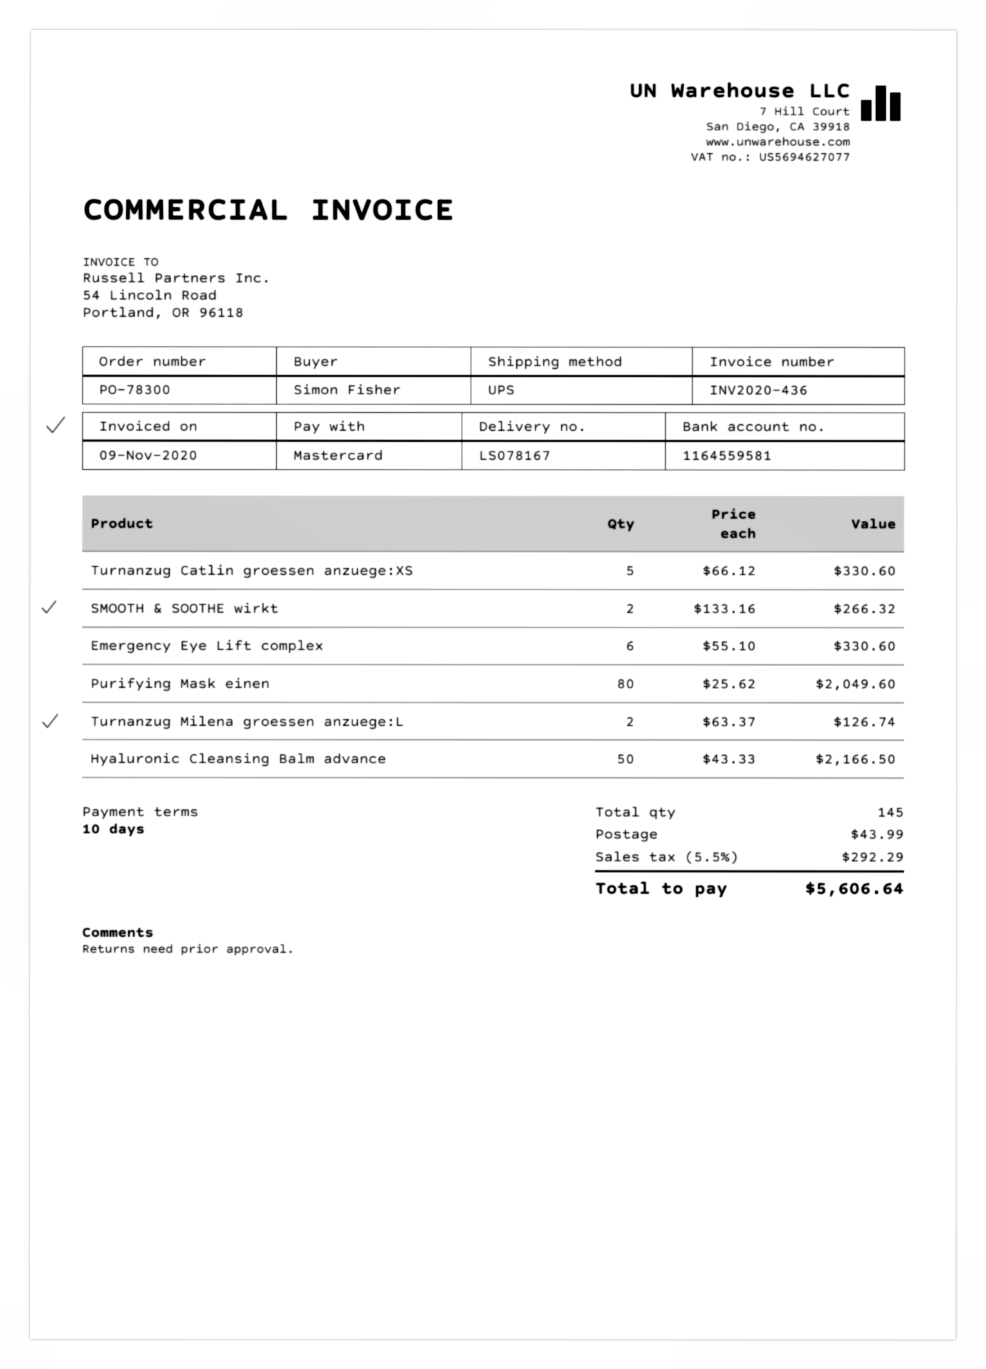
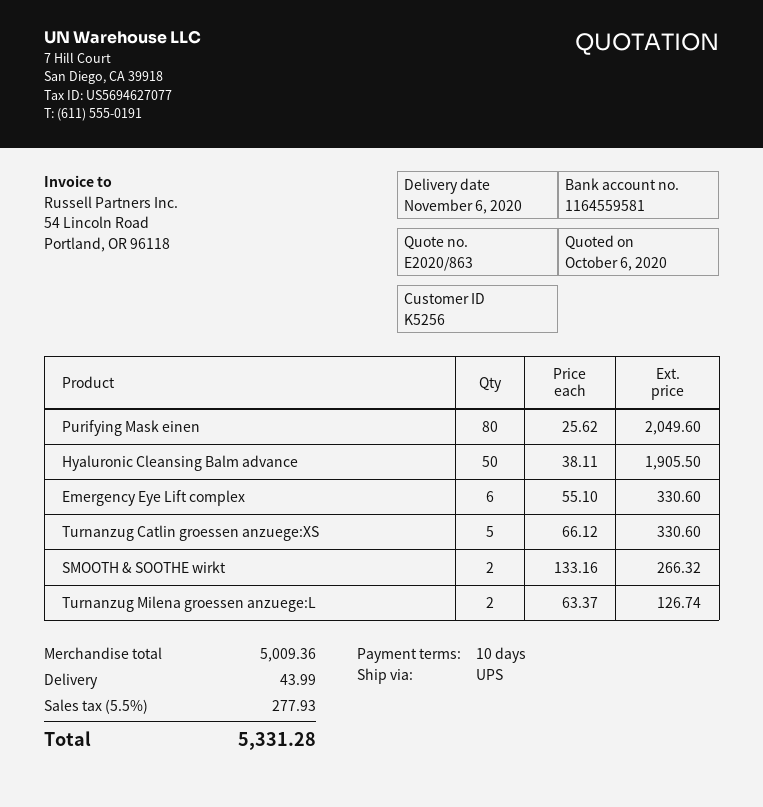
Hyaluronic Cleansing Balm advance: 50 x 43.33 = 2166.50 -> 50 x 38.11 = 1905.50
tax: 5.5% = 292.29 -> 5.5% = 277.93
total: 5606.64 -> 5331.28

